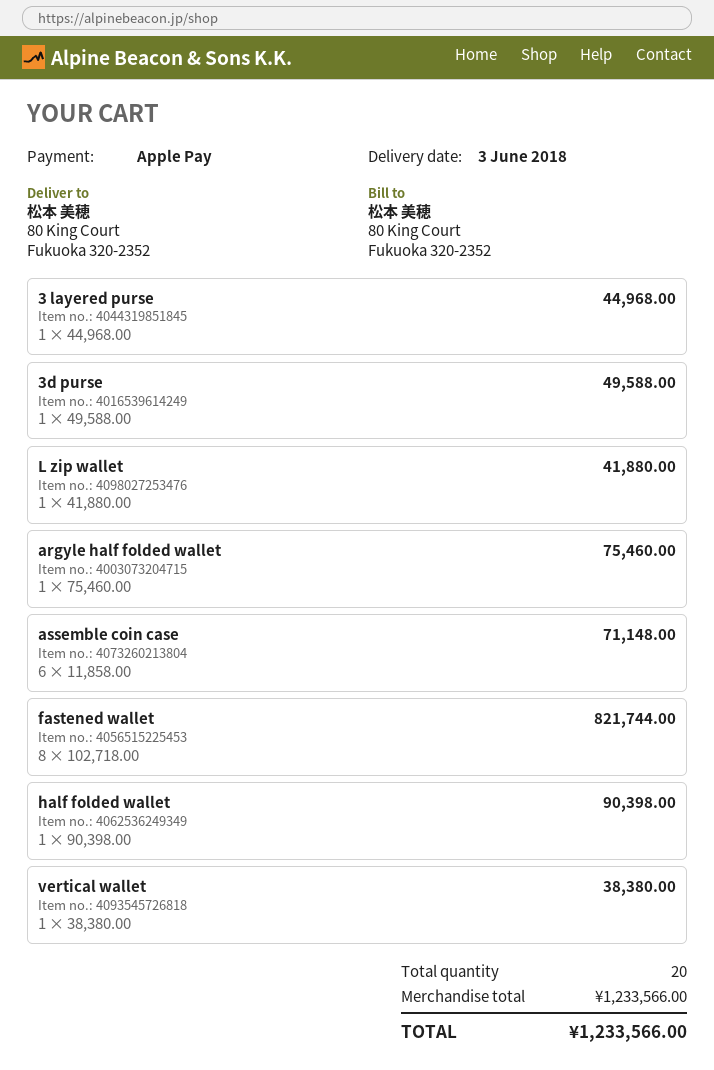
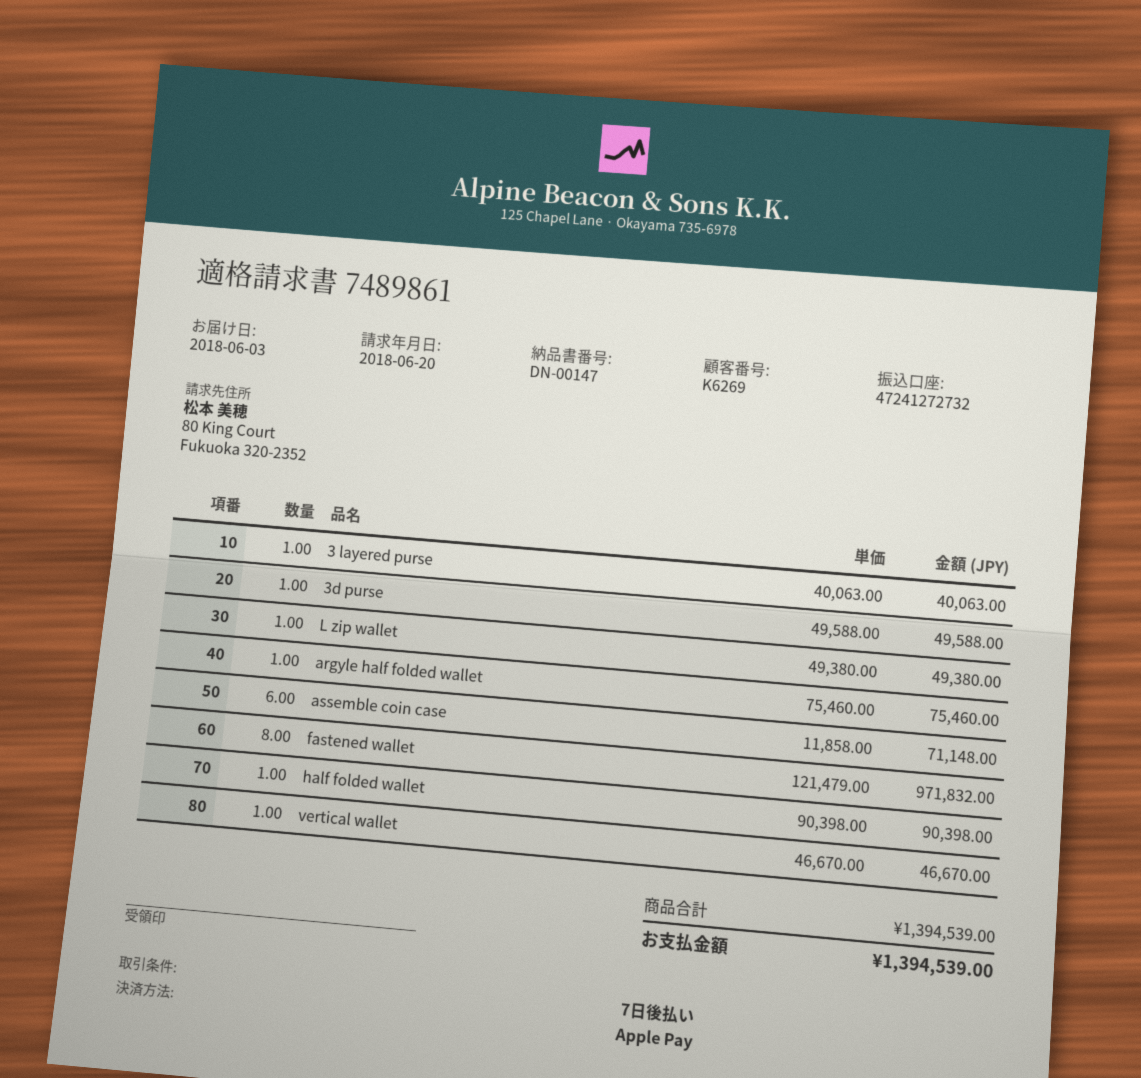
3 layered purse: 1 x 44968.00 = 44968.00 -> 1 x 40063.00 = 40063.00
L zip wallet: 1 x 41880.00 = 41880.00 -> 1 x 49380.00 = 49380.00
fastened wallet: 8 x 102718.00 = 821744.00 -> 8 x 121479.00 = 971832.00
vertical wallet: 1 x 38380.00 = 38380.00 -> 1 x 46670.00 = 46670.00
subtotal: 1233566.00 -> 1394539.00
total: 1233566.00 -> 1394539.00

